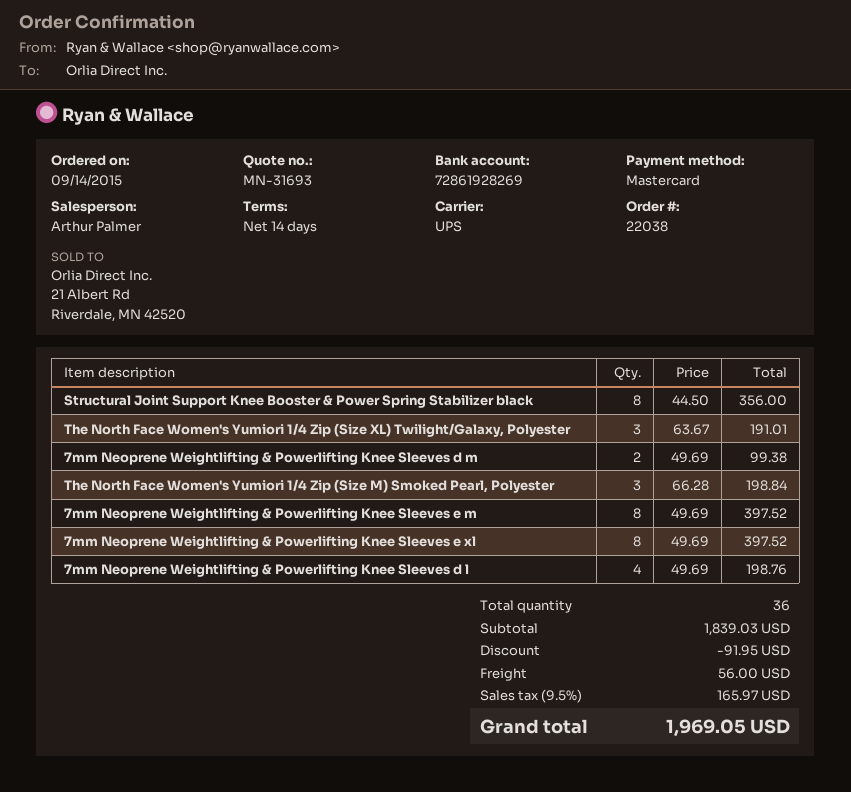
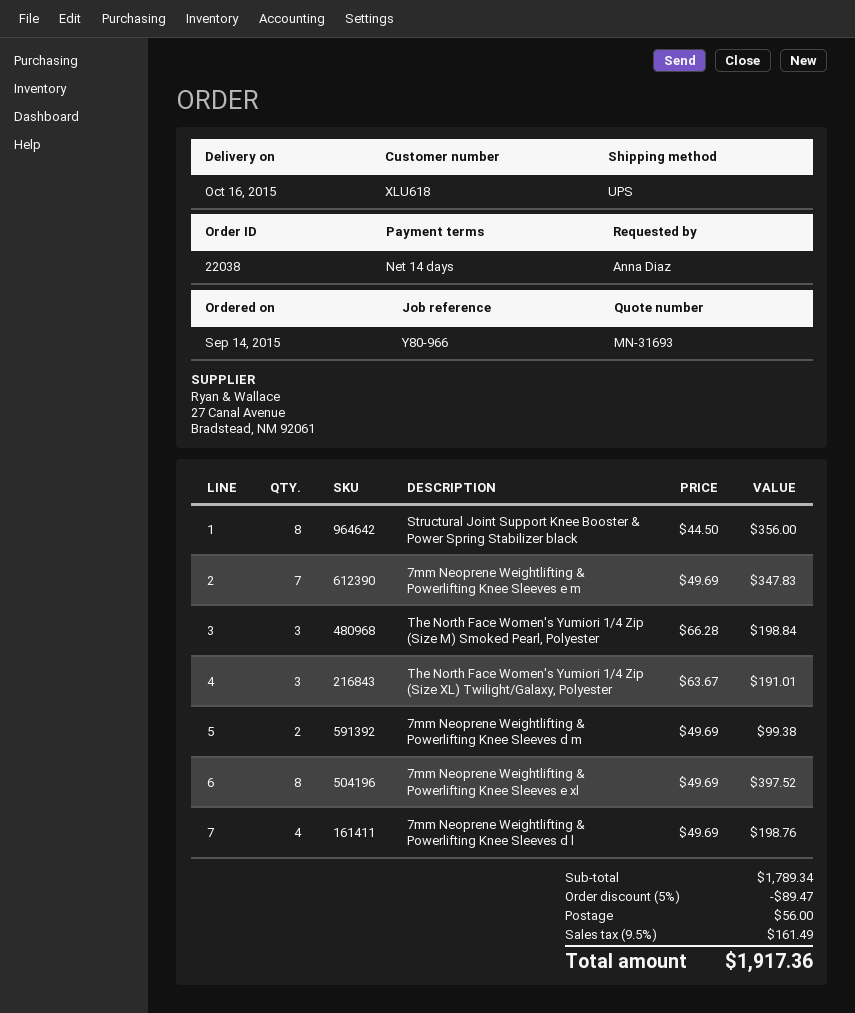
7mm Neoprene Weightlifting & Powerlifting Knee Sleeves e m: 8 x 49.69 = 397.52 -> 7 x 49.69 = 347.83
subtotal: 1839.03 -> 1789.34
discount: 91.95 -> 89.47
tax: 9.5% = 165.97 -> 9.5% = 161.49
total: 1969.05 -> 1917.36

